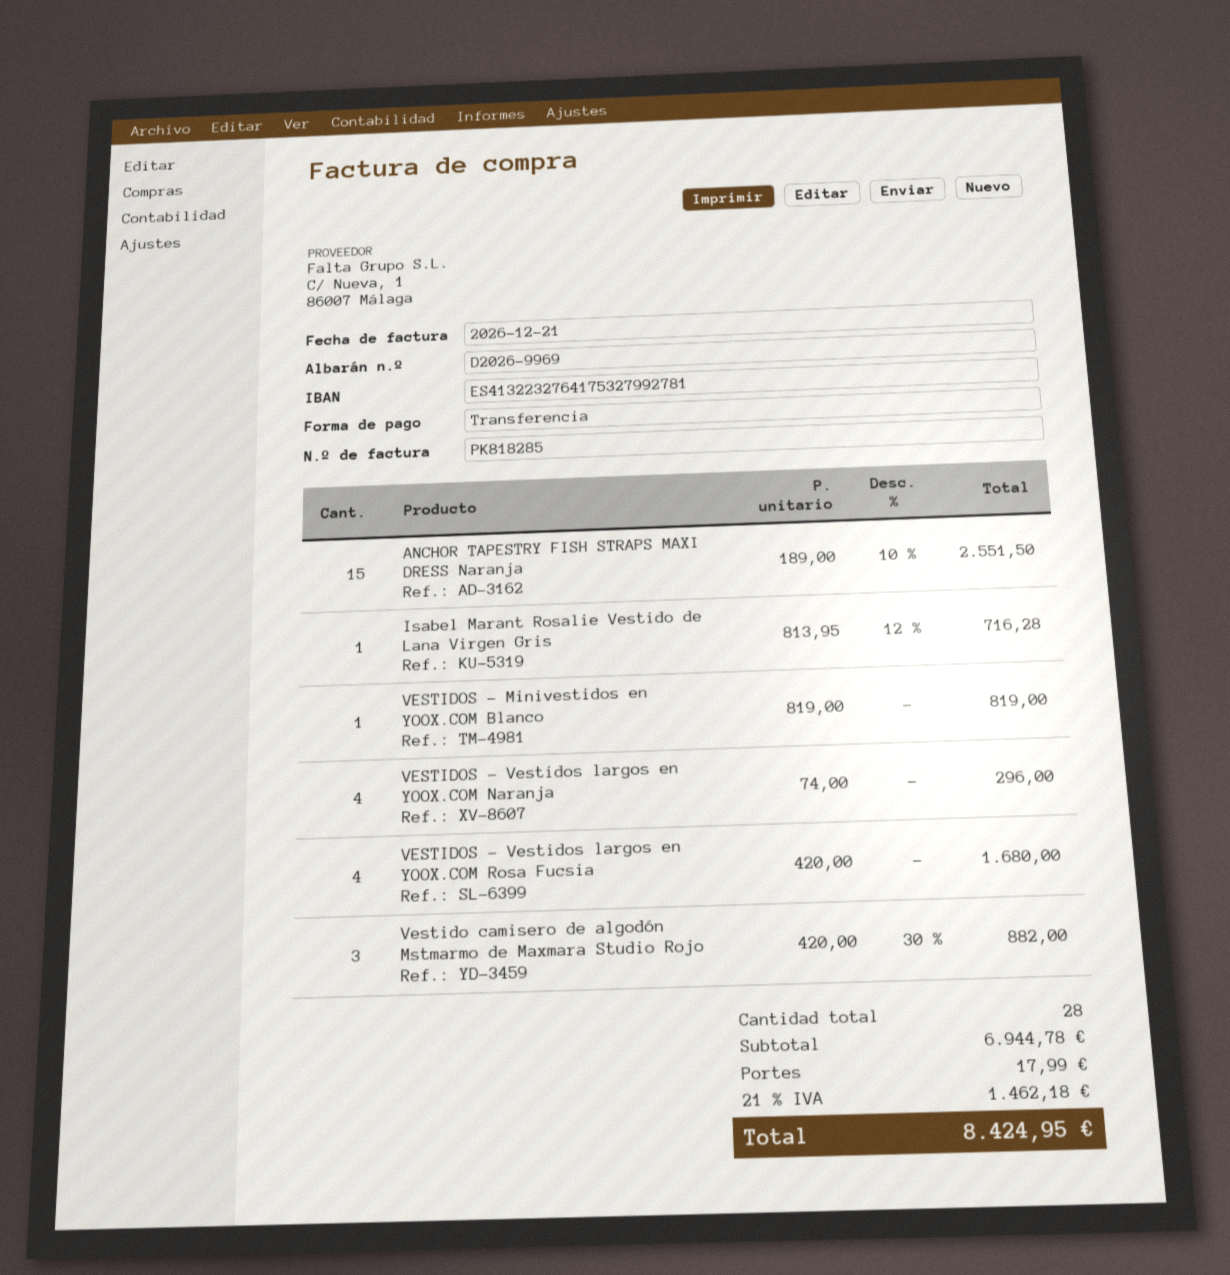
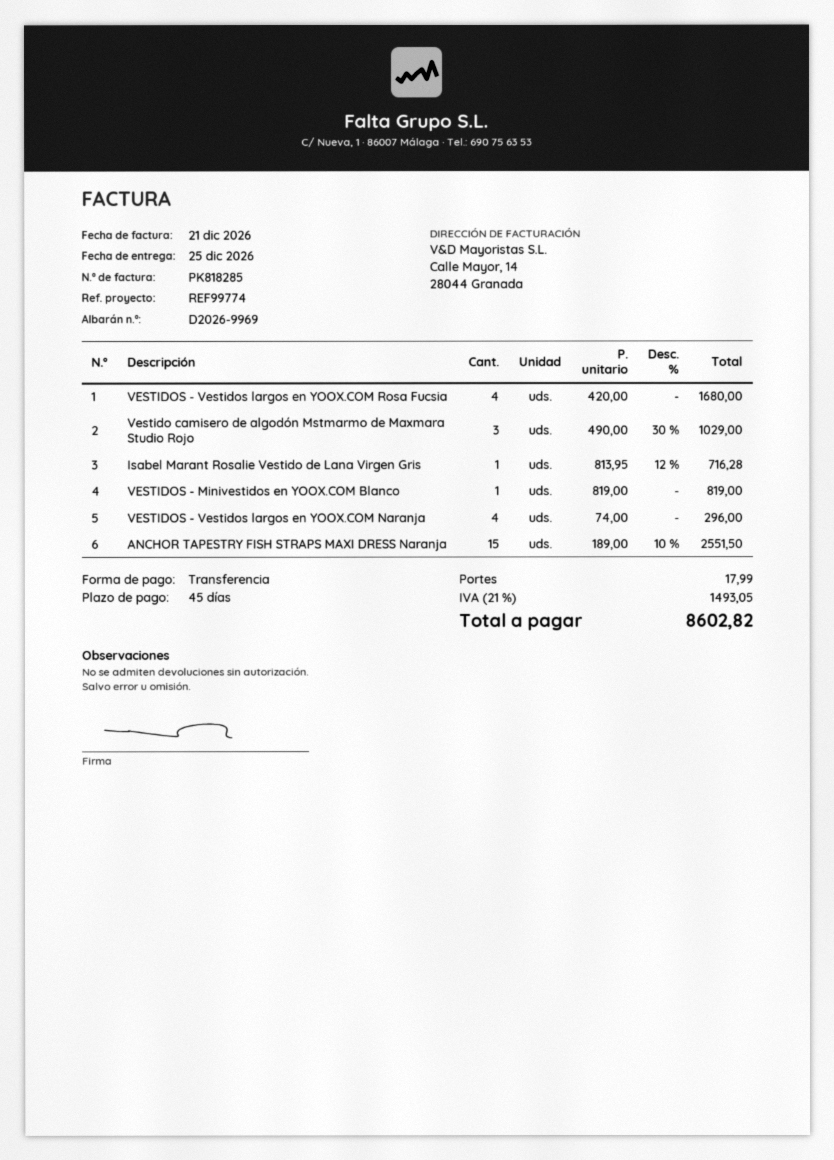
Vestido camisero de algodón Mstmarmo de Maxmara Studio Rojo: 3 x 420.00 - 30% = 882.00 -> 3 x 490.00 - 30% = 1029.00
tax: 21% = 1462.18 -> 21% = 1493.05
total: 8424.95 -> 8602.82

